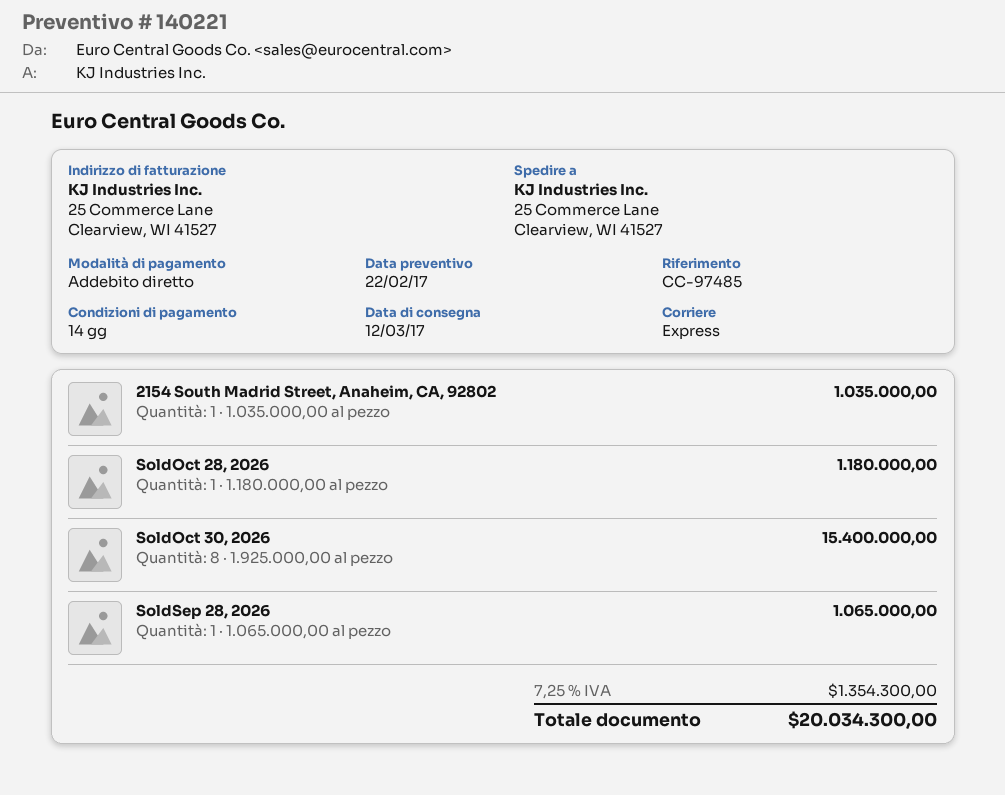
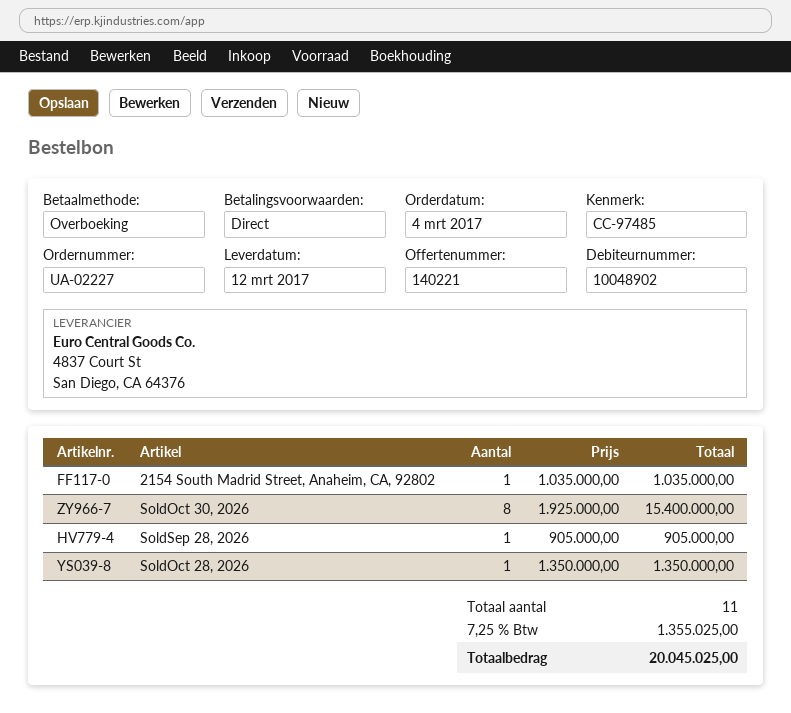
payment terms: 14 days -> on receipt
payment method: direct debit -> bank transfer
SoldOct 28, 2026: 1 x 1180000.00 = 1180000.00 -> 1 x 1350000.00 = 1350000.00
SoldSep 28, 2026: 1 x 1065000.00 = 1065000.00 -> 1 x 905000.00 = 905000.00
tax: 7.25% = 1354300.00 -> 7.25% = 1355025.00
total: 20034300.00 -> 20045025.00

